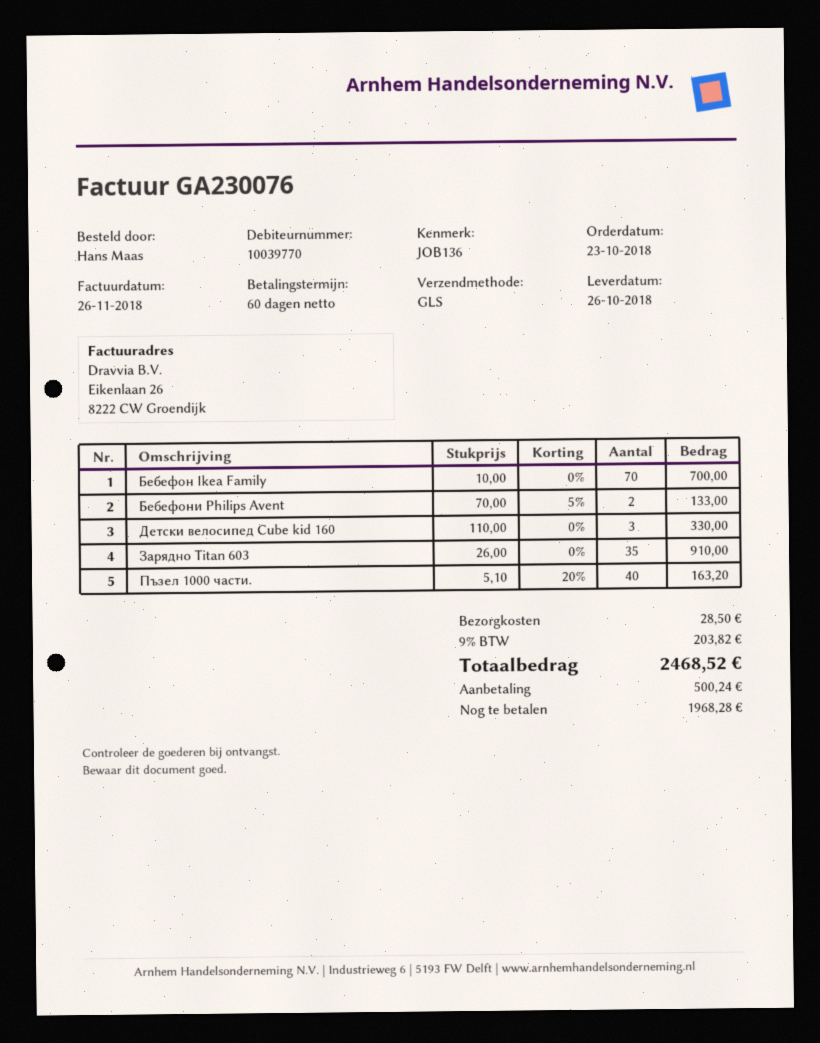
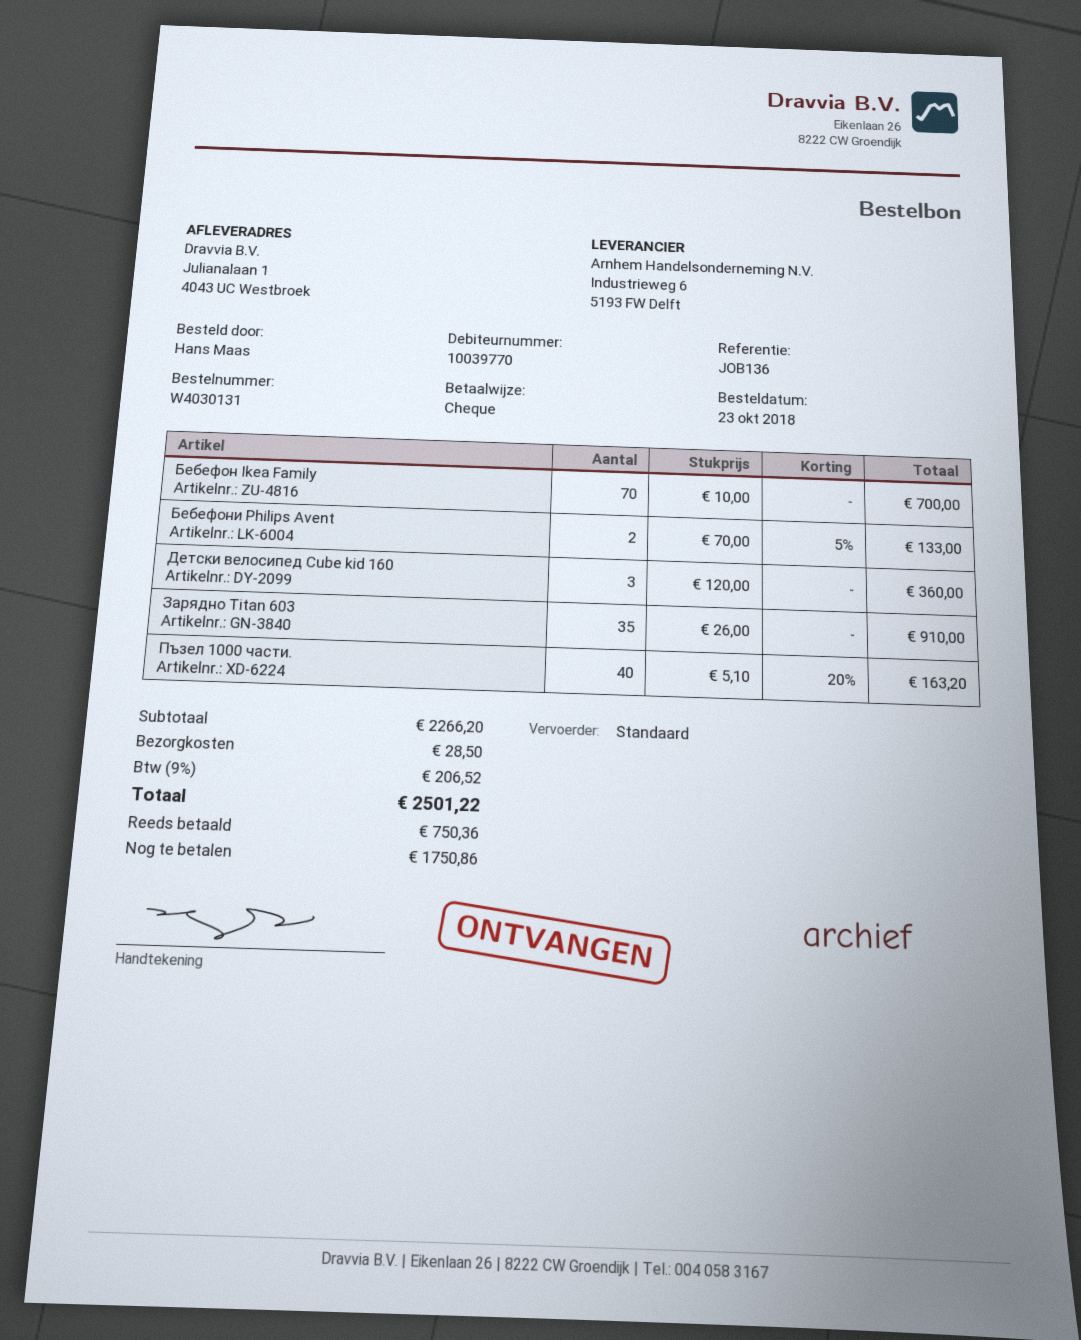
shipping method: GLS -> standard
Детски велосипед Cube kid 160: 3 x 110.00 = 330.00 -> 3 x 120.00 = 360.00
tax: 9% = 203.82 -> 9% = 206.52
total: 2468.52 -> 2501.22
deposit: 500.24 -> 750.36
balance: 1968.28 -> 1750.86

